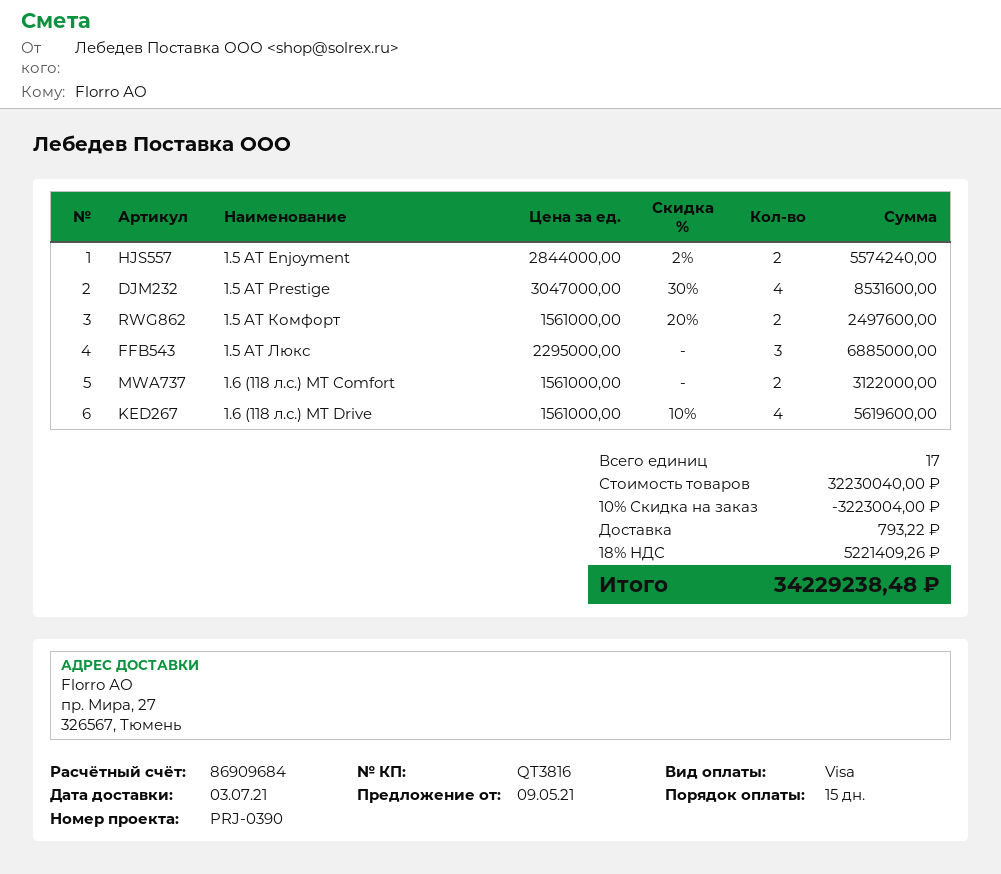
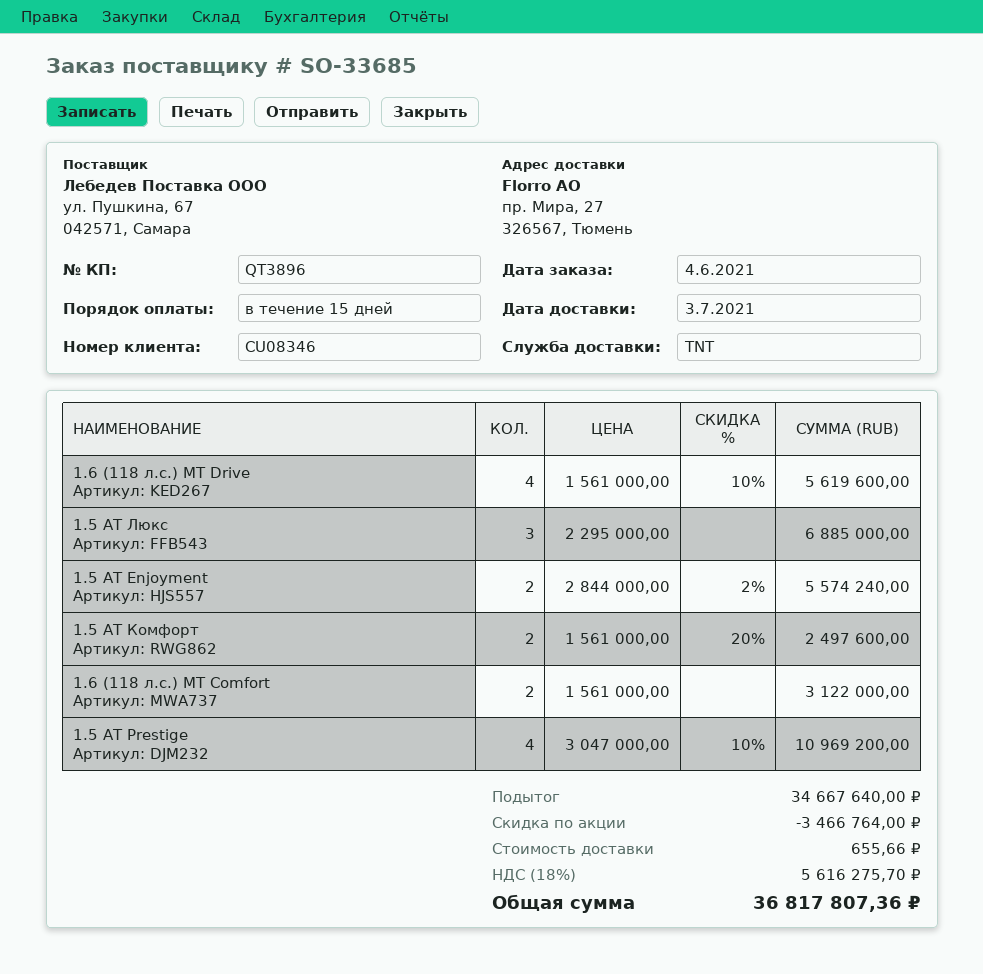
quote number: QT3816 -> QT3896
1.5 AT Prestige: 4 x 3047000.00 - 30% = 8531600.00 -> 4 x 3047000.00 - 10% = 10969200.00
subtotal: 32230040.00 -> 34667640.00
discount: 3223004.00 -> 3466764.00
shipping: 793.22 -> 655.66
tax: 18% = 5221409.26 -> 18% = 5616275.70
total: 34229238.48 -> 36817807.36

